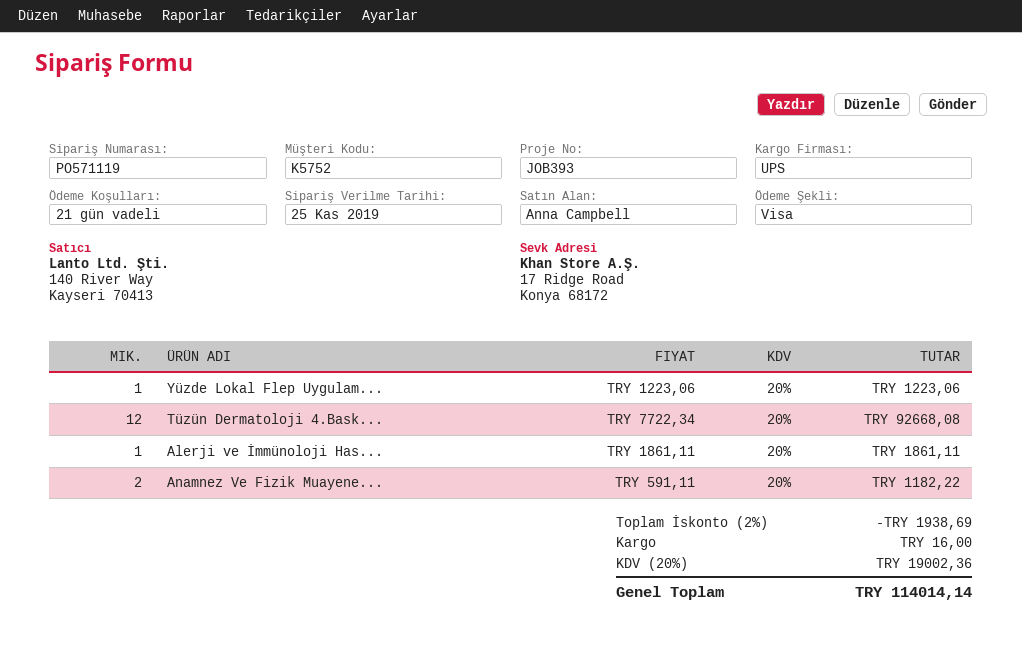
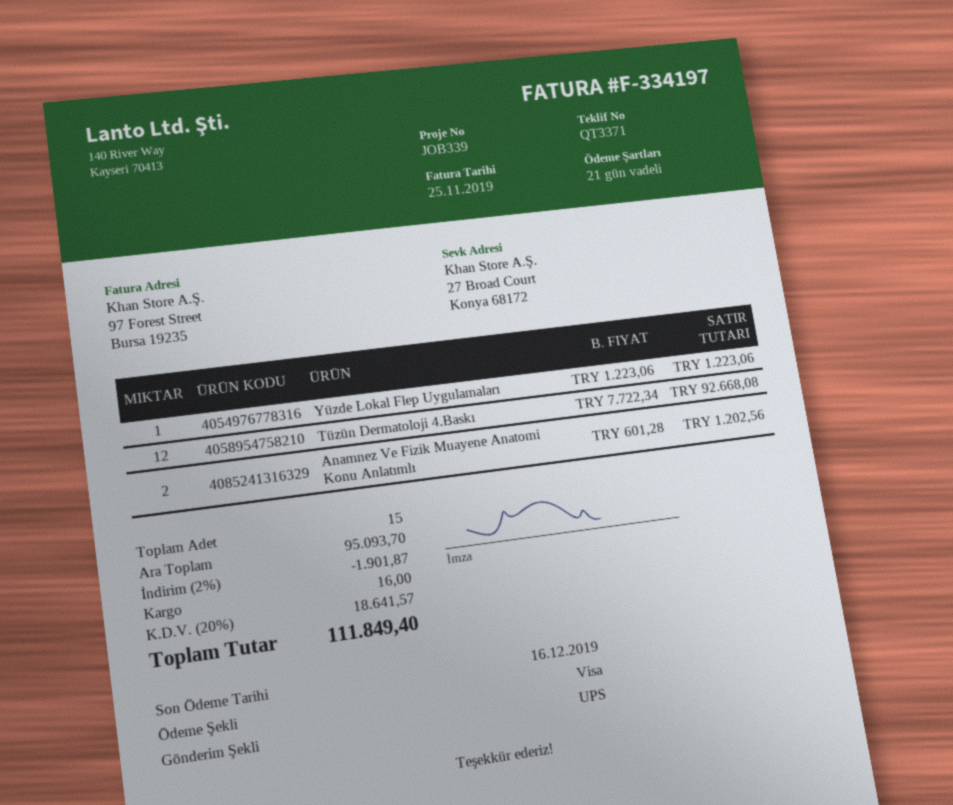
reference: JOB393 -> JOB339
ship to: 17 Ridge Road, Konya 68172 -> 27 Broad Court, Konya 68172
Alerji ve İmmünoloji Has...: 1 x 1861.11 = 1861.11 -> none
Anamnez Ve Fizik Muayene...: 2 x 591.11 = 1182.22 -> 2 x 601.28 = 1202.56
discount: 2% = 1938.69 -> 2% = 1901.87
tax: 20% = 19002.36 -> 20% = 18641.57
total: 114014.14 -> 111849.40

